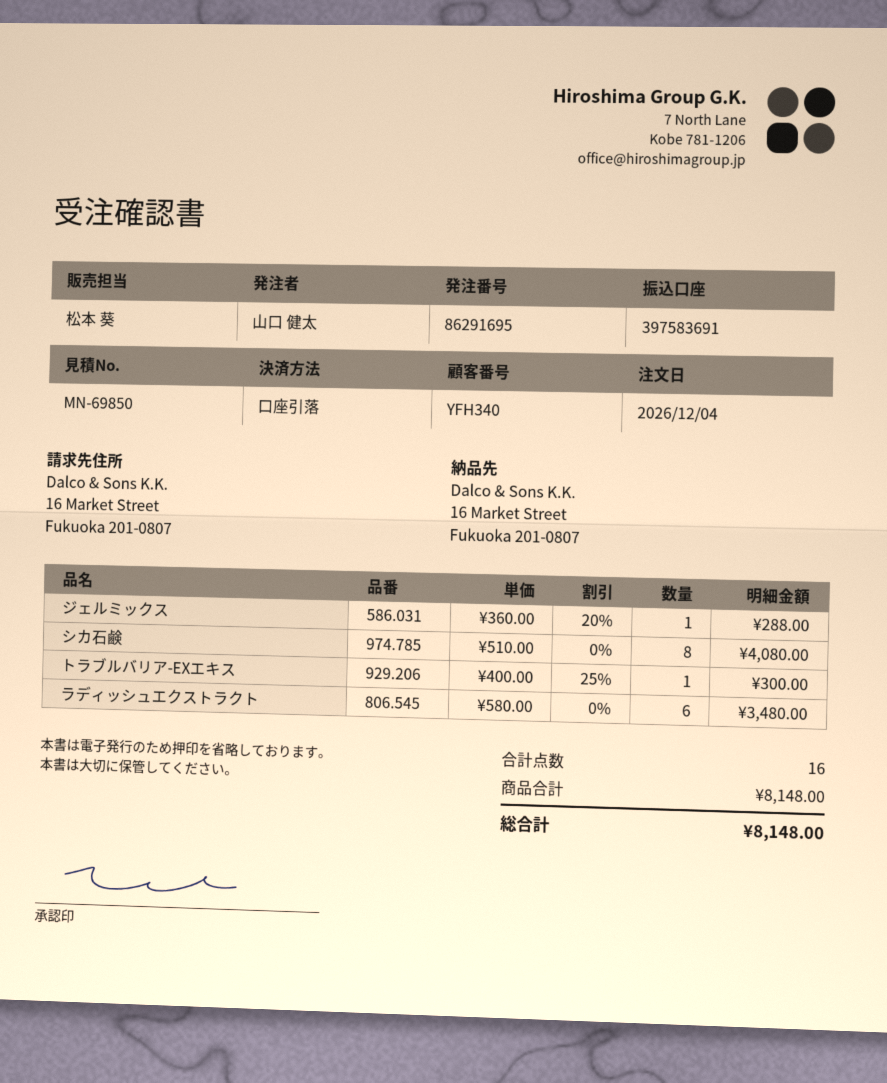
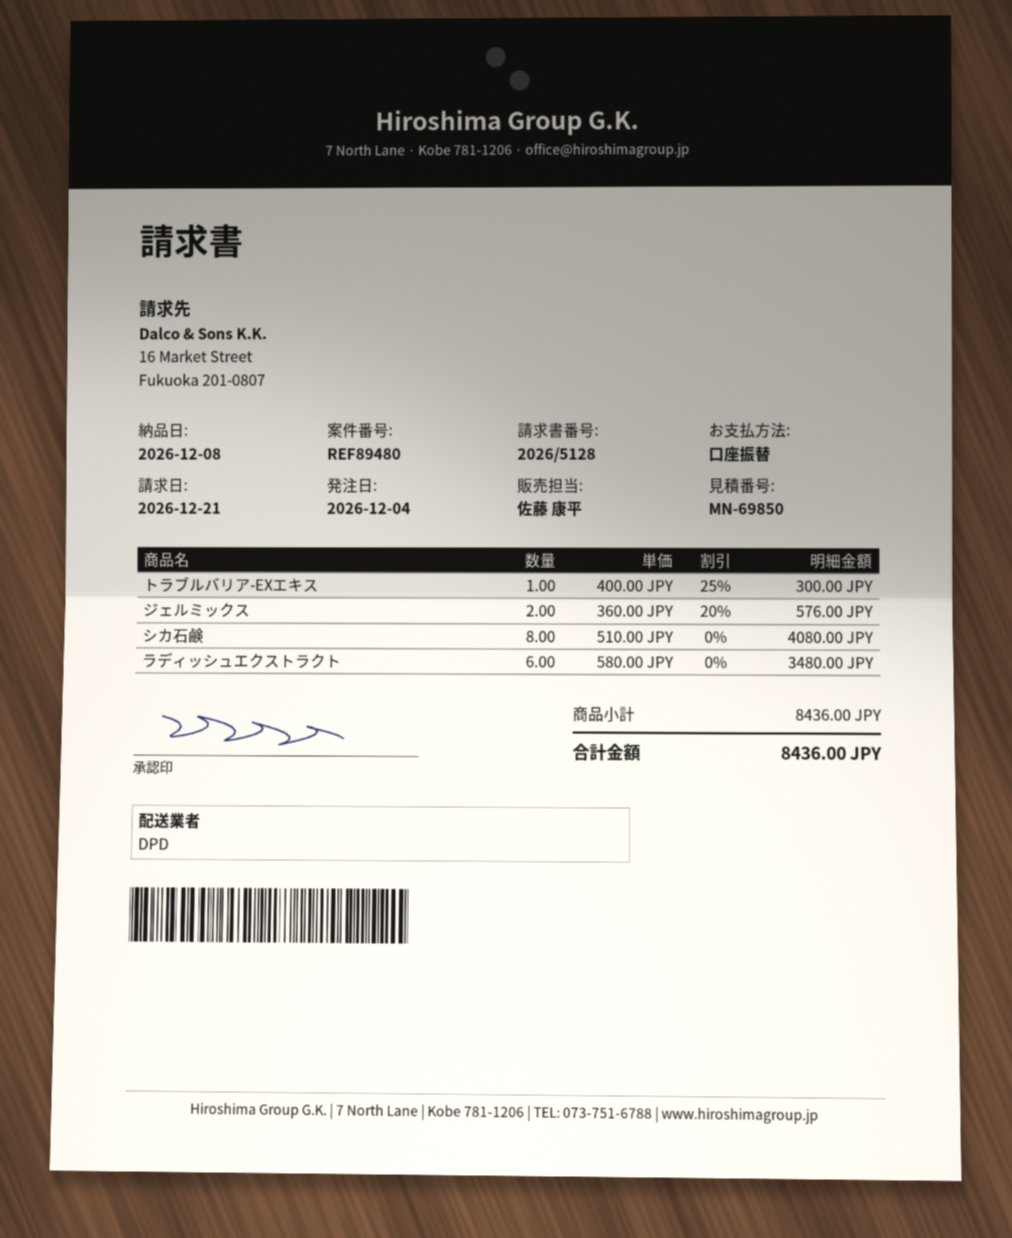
sales rep: 松本 葵 -> 佐藤 康平
ジェルミックス: 1 x 360.00 - 20% = 288.00 -> 2 x 360.00 - 20% = 576.00
subtotal: 8148.00 -> 8436.00
total: 8148.00 -> 8436.00

